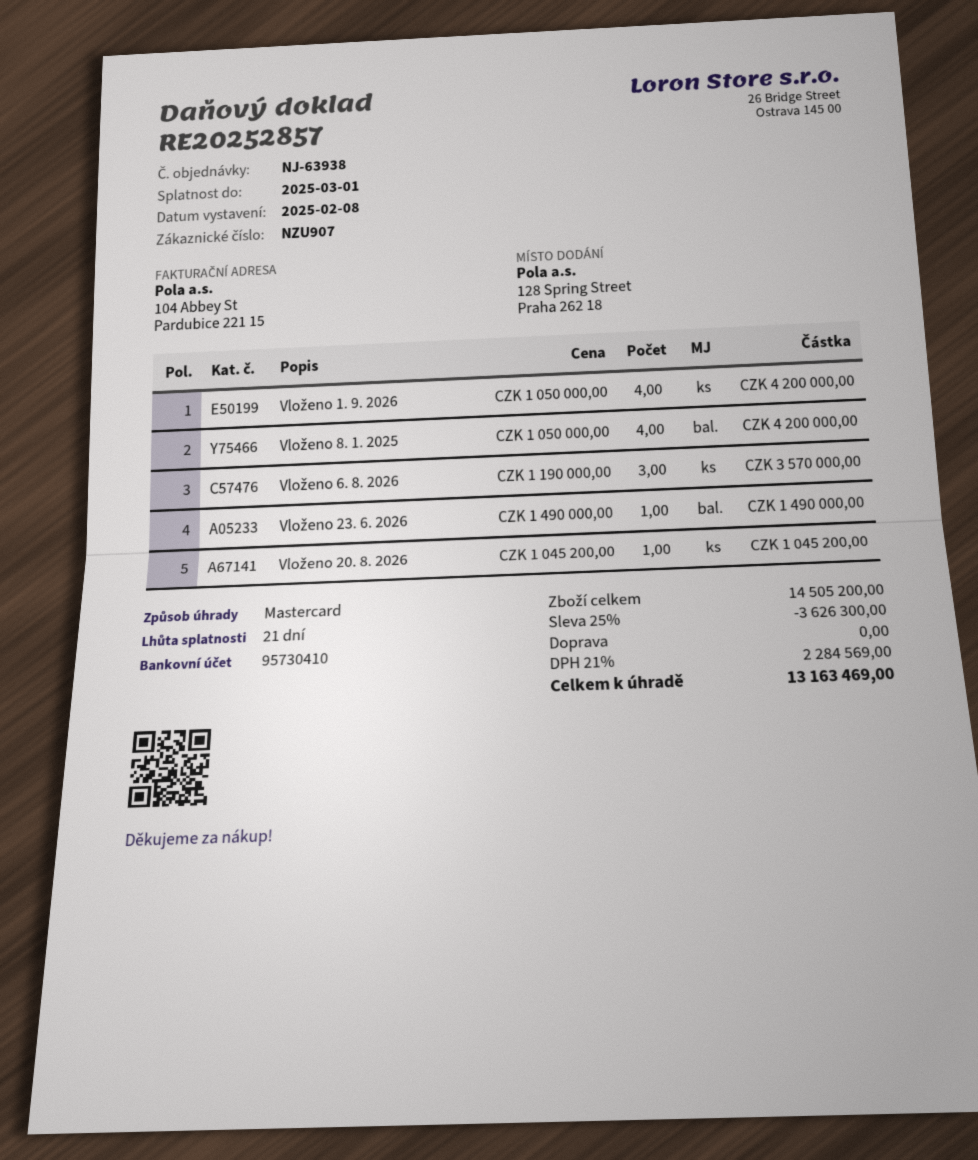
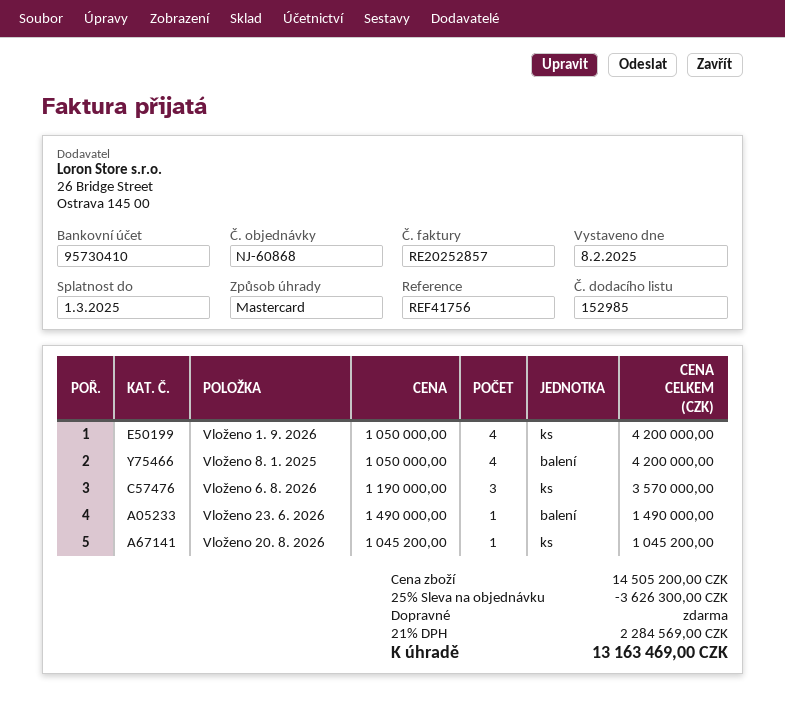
order number: NJ-63938 -> NJ-60868

